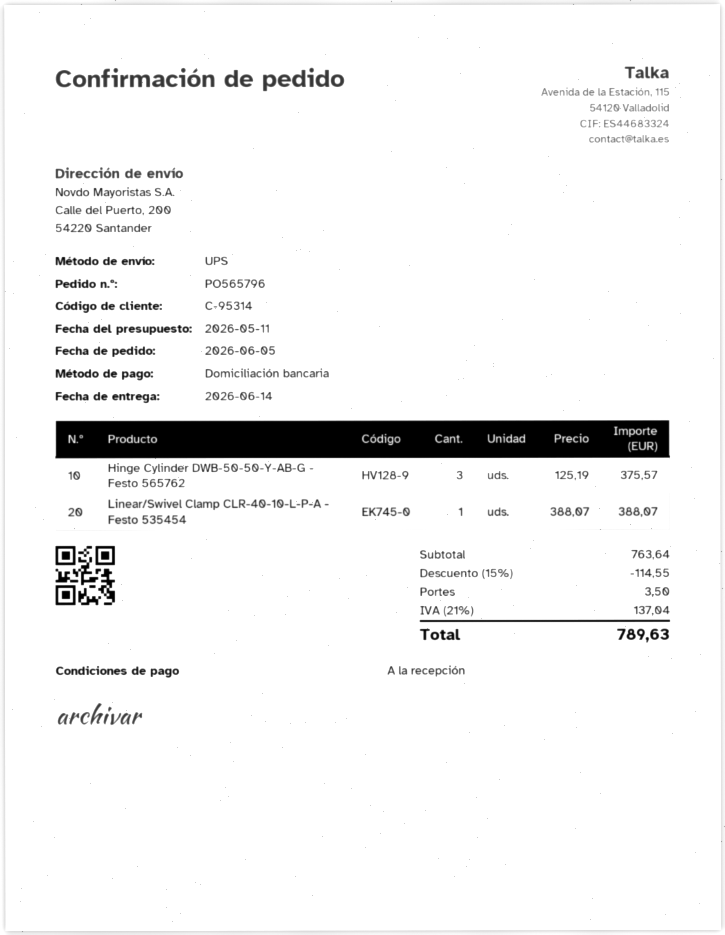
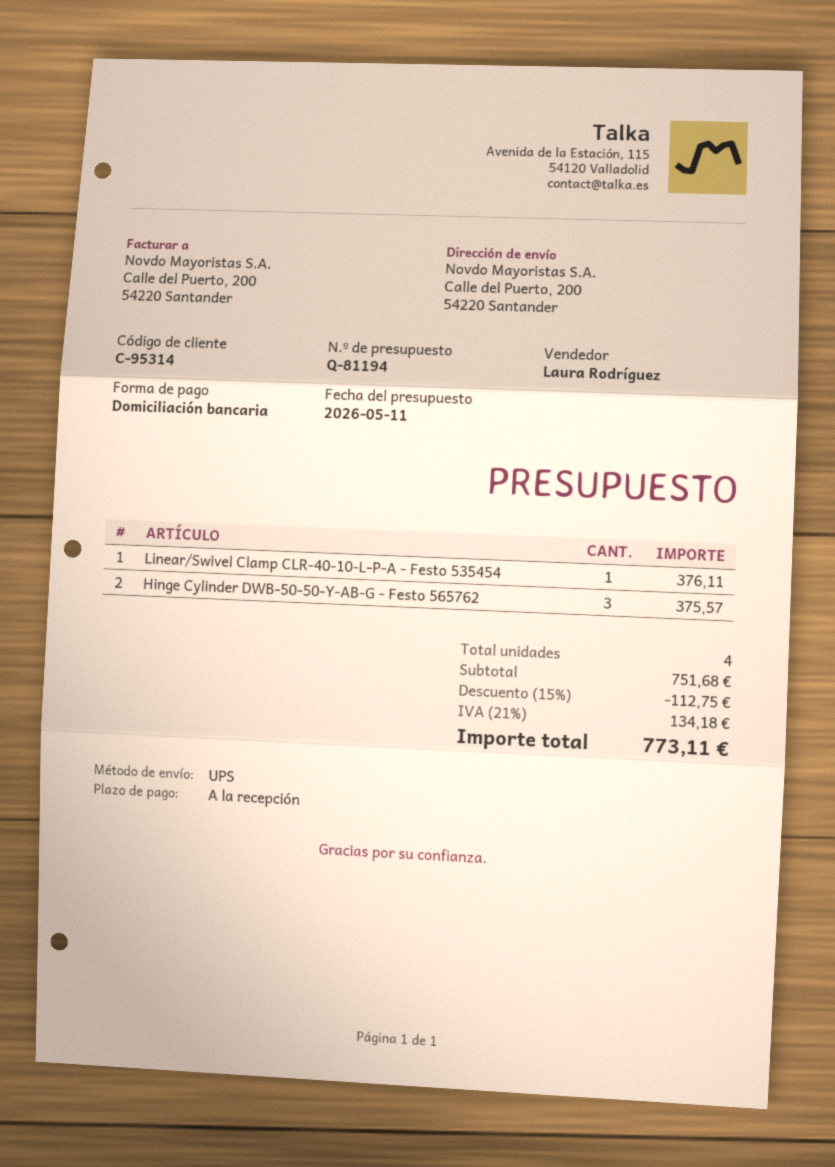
Linear/Swivel Clamp CLR-40-10-L-P-A - Festo 535454: 1 for 388.07 -> 1 for 376.11
subtotal: 763.64 -> 751.68
discount: 15% = 114.55 -> 15% = 112.75
shipping: 3.50 -> none
tax: 21% = 137.04 -> 21% = 134.18
total: 789.63 -> 773.11

